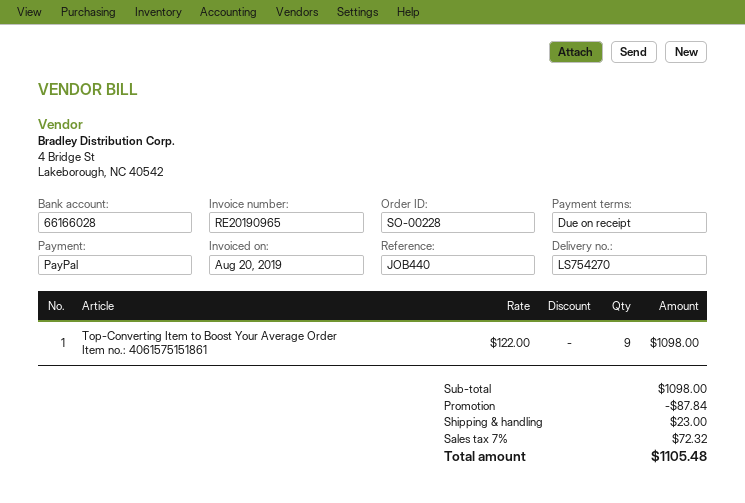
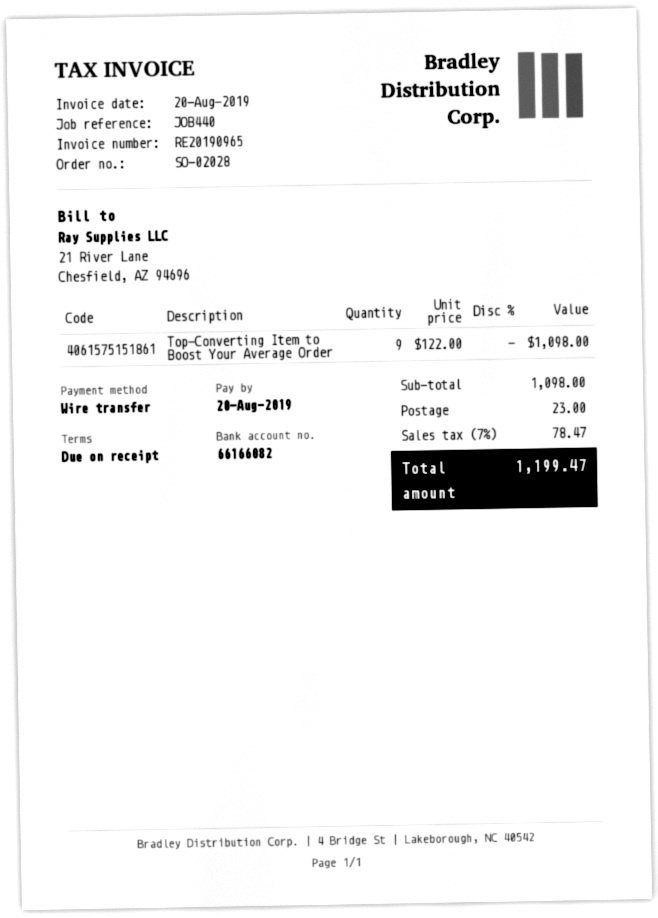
order number: SO-00228 -> SO-02028
payment method: PayPal -> bank transfer
bank account: 66166028 -> 66166082
discount: 87.84 -> none
tax: 7% = 72.32 -> 7% = 78.47
total: 1105.48 -> 1199.47

